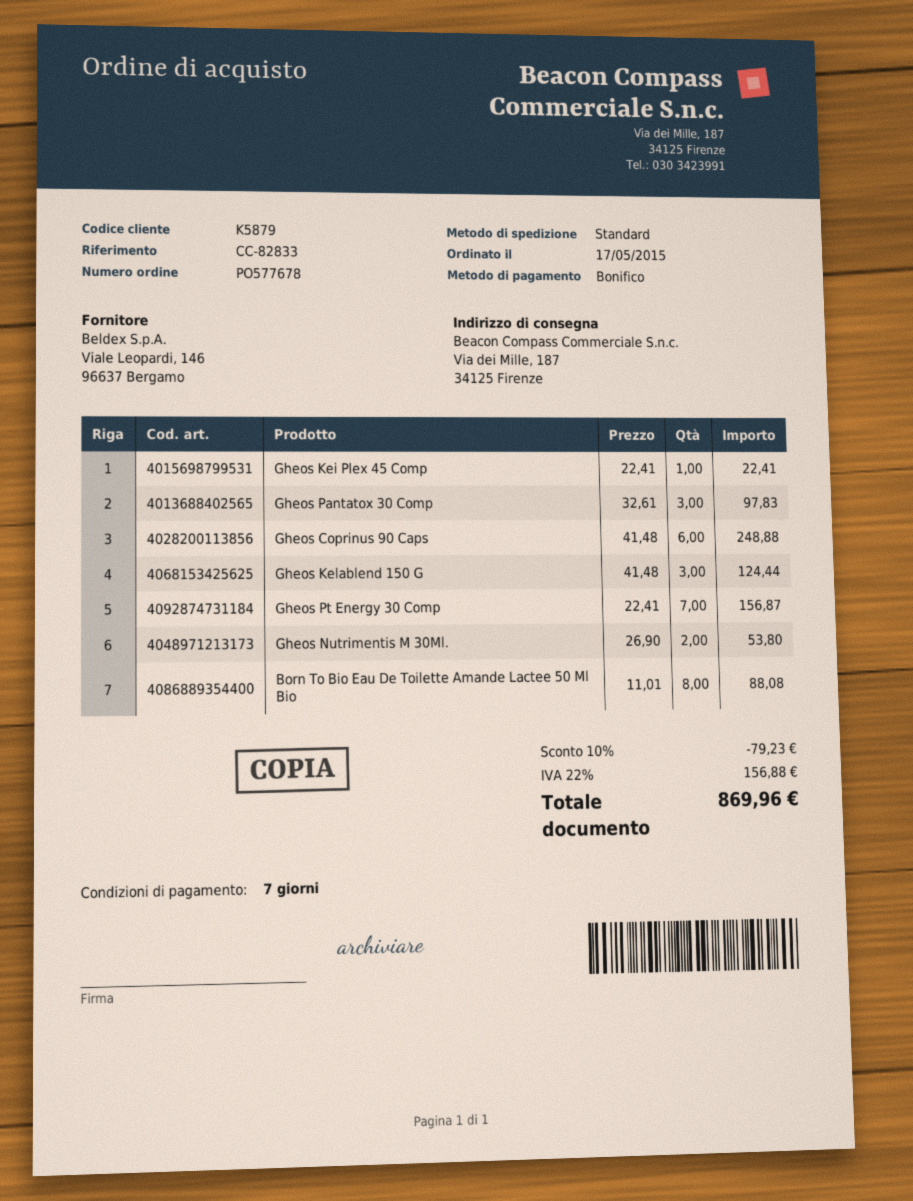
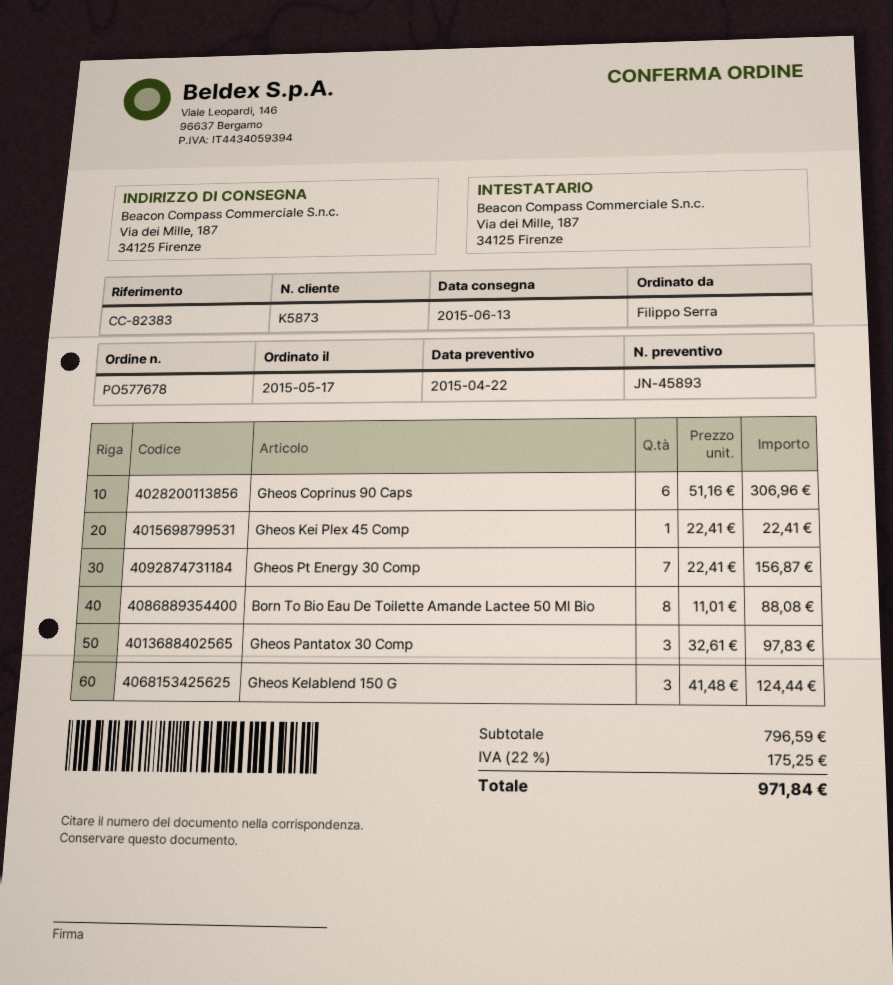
customer number: K5879 -> K5873
reference: CC-82833 -> CC-82383
Gheos Coprinus 90 Caps: 6 x 41.48 = 248.88 -> 6 x 51.16 = 306.96
Gheos Nutrimentis M 30Ml.: 2 x 26.90 = 53.80 -> none
discount: 10% = 79.23 -> none
tax: 22% = 156.88 -> 22% = 175.25
total: 869.96 -> 971.84

